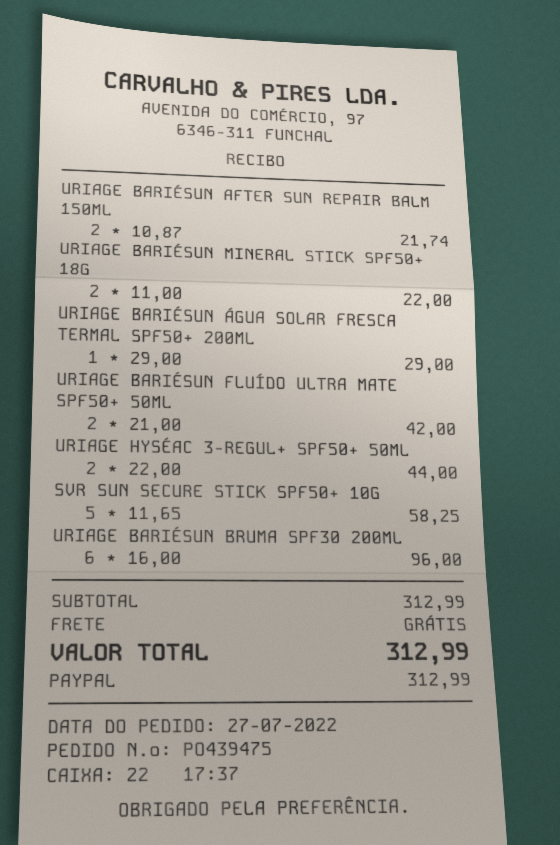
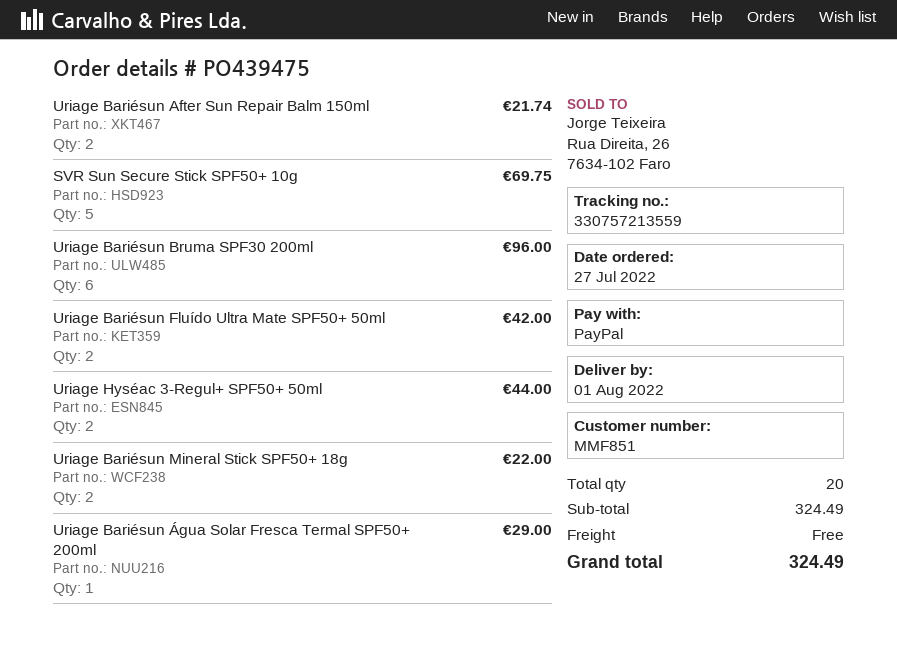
SVR SUN SECURE STICK SPF50+ 10G: 5 for 58.25 -> 5 for 69.75
subtotal: 312.99 -> 324.49
total: 312.99 -> 324.49

